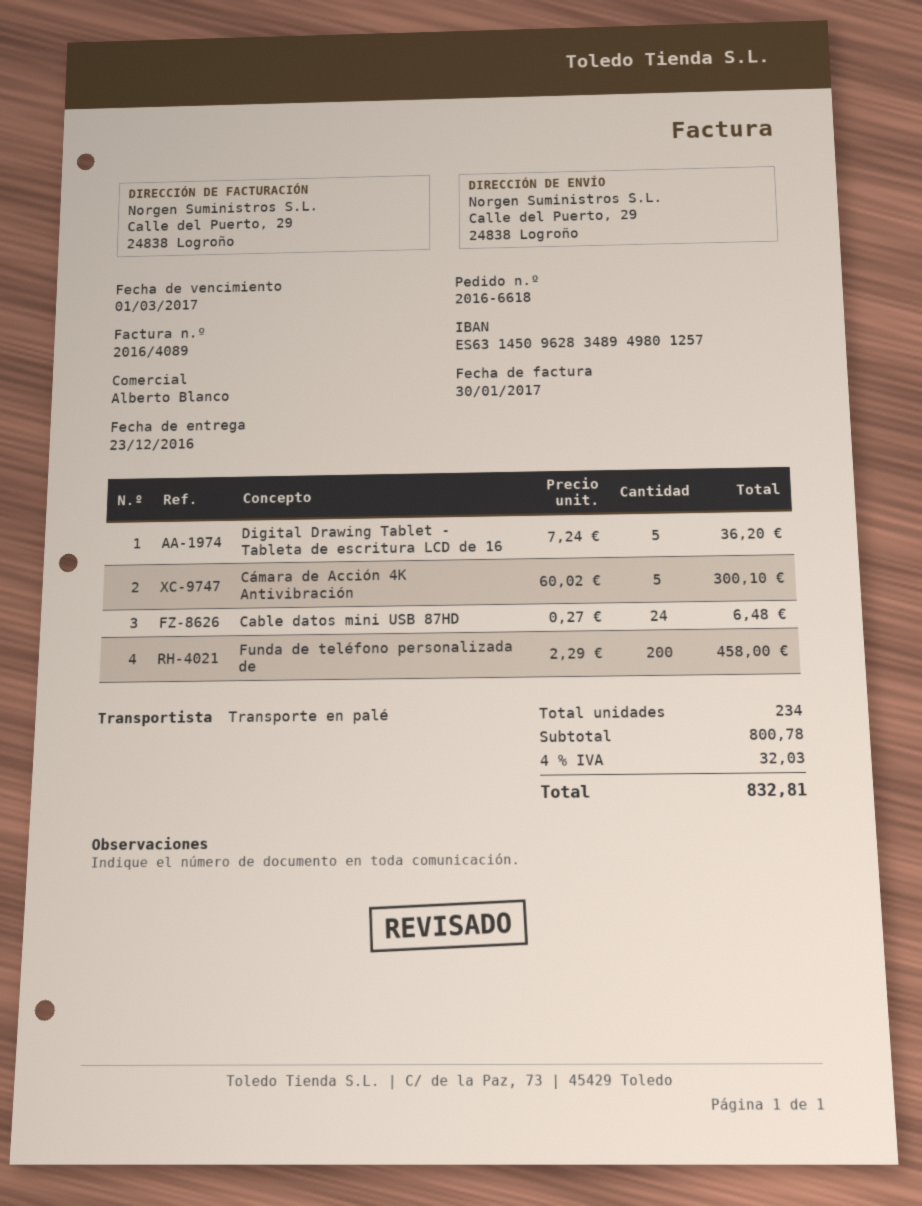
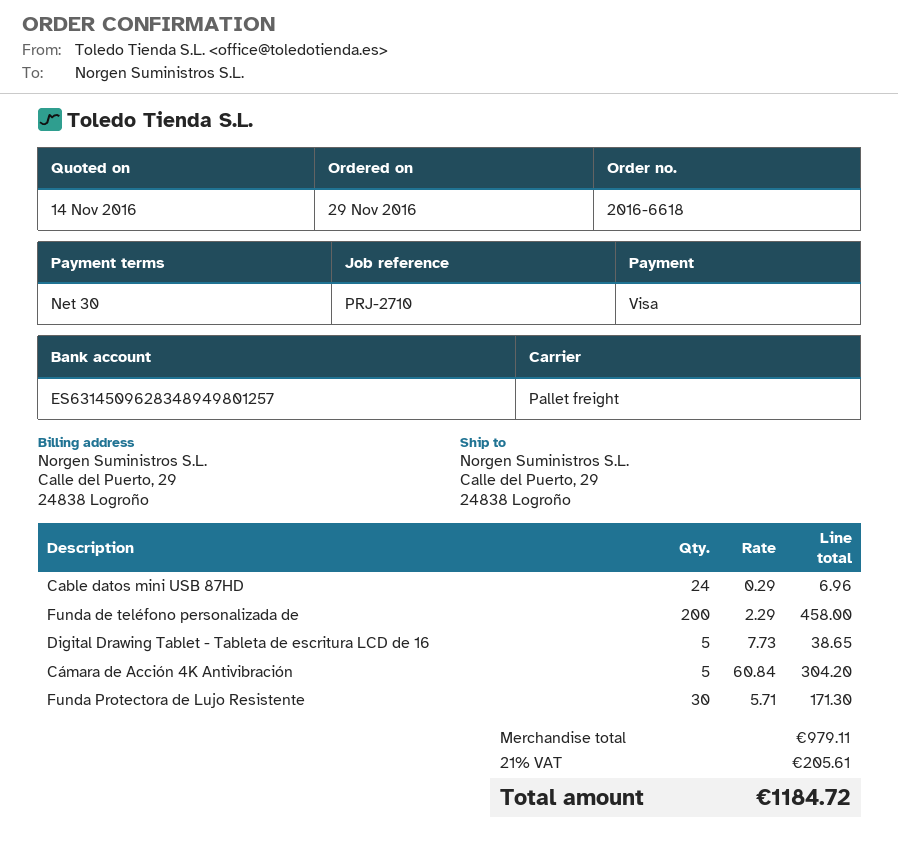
Digital Drawing Tablet - Tableta de escritura LCD de 16: 5 x 7.24 = 36.20 -> 5 x 7.73 = 38.65
Cámara de Acción 4K Antivibración: 5 x 60.02 = 300.10 -> 5 x 60.84 = 304.20
Cable datos mini USB 87HD: 24 x 0.27 = 6.48 -> 24 x 0.29 = 6.96
Funda Protectora de Lujo Resistente: none -> 30 x 5.71 = 171.30
subtotal: 800.78 -> 979.11
tax: 4% = 32.03 -> 21% = 205.61
total: 832.81 -> 1184.72

